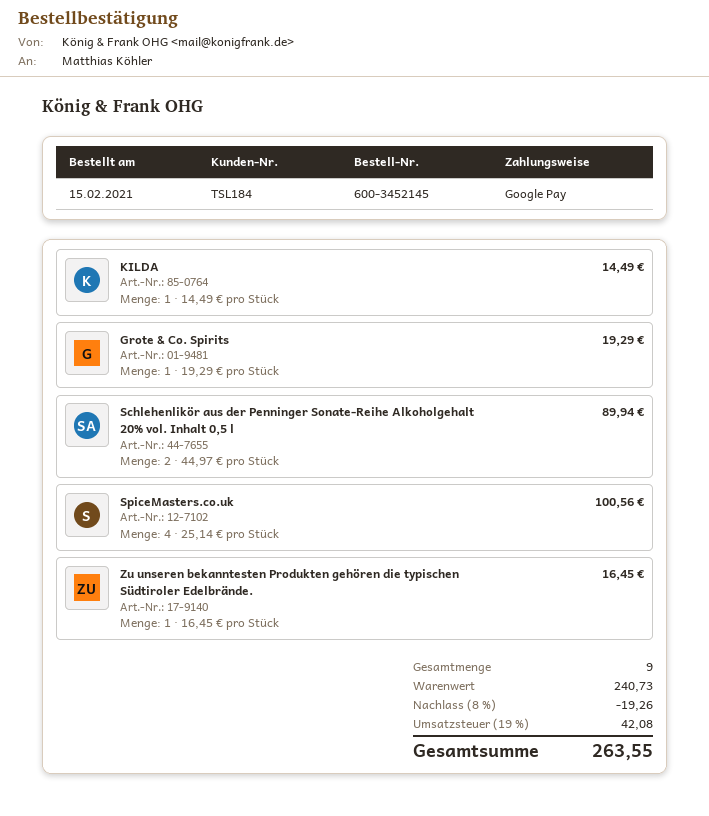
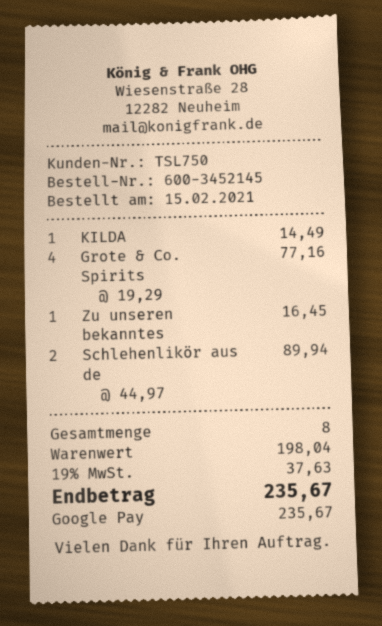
customer number: TSL184 -> TSL750
Grote & Co. Spirits: 1 x 19.29 = 19.29 -> 4 x 19.29 = 77.16
SpiceMasters.co.uk: 4 x 25.14 = 100.56 -> none
total quantity: 9 -> 8
subtotal: 240.73 -> 198.04
discount: 8% = 19.26 -> none
tax: 19% = 42.08 -> 19% = 37.63
total: 263.55 -> 235.67

